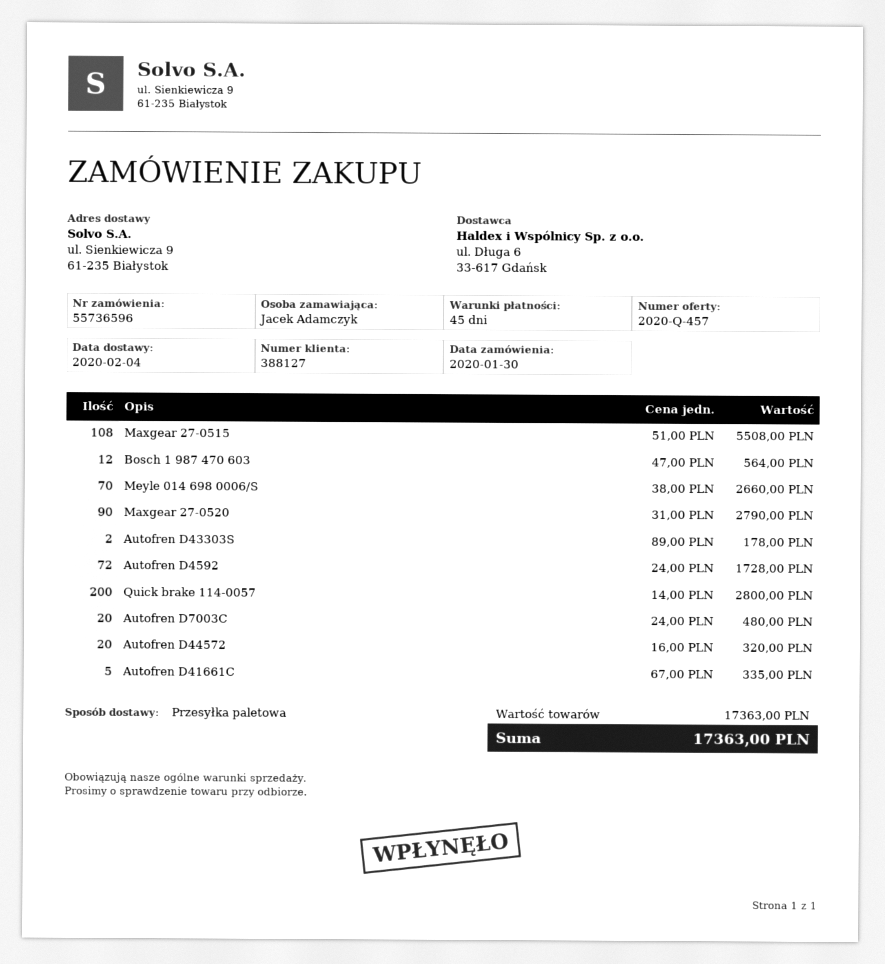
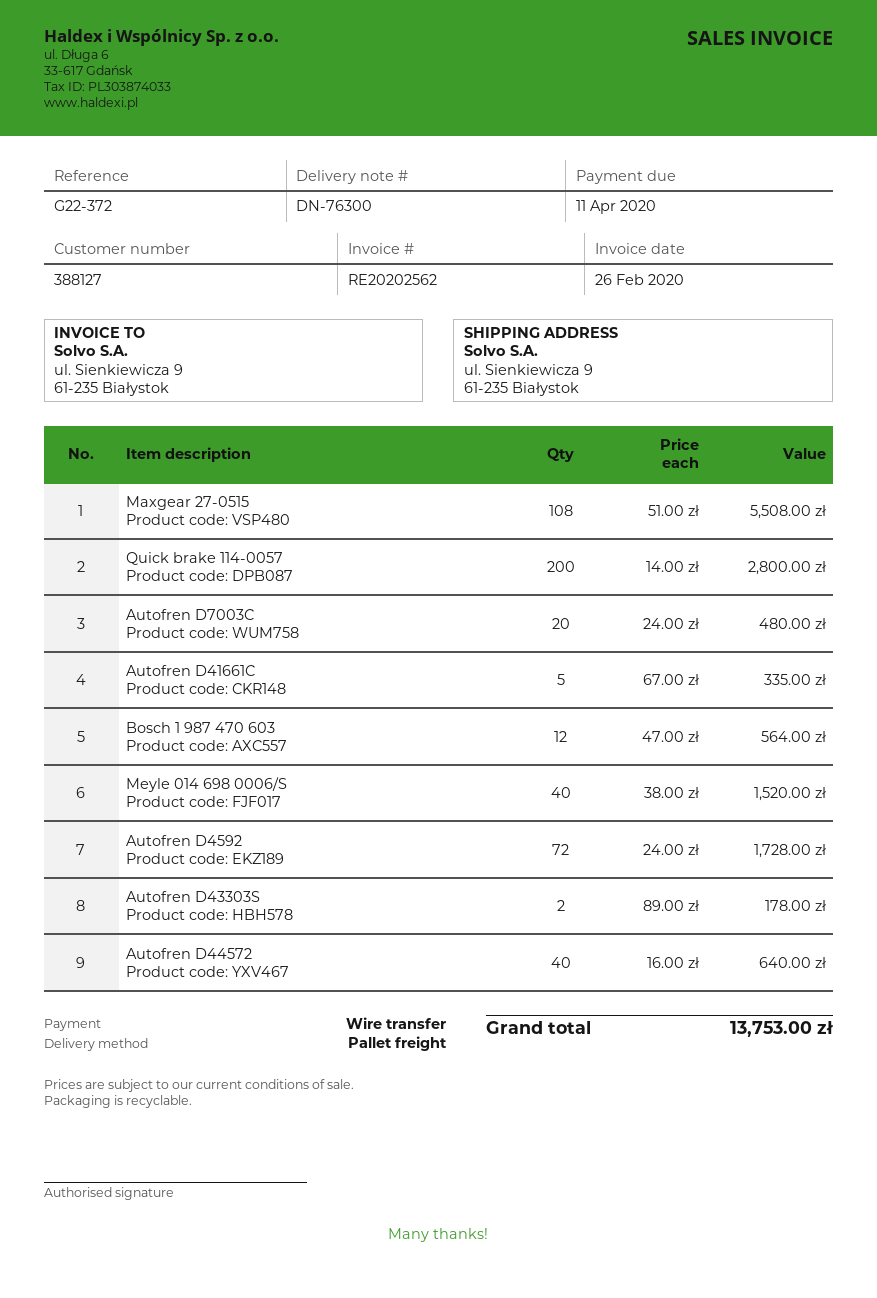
Meyle 014 698 0006/S: 70 x 38.00 = 2660.00 -> 40 x 38.00 = 1520.00
Maxgear 27-0520: 90 x 31.00 = 2790.00 -> none
Autofren D44572: 20 x 16.00 = 320.00 -> 40 x 16.00 = 640.00
total: 17363.00 -> 13753.00

